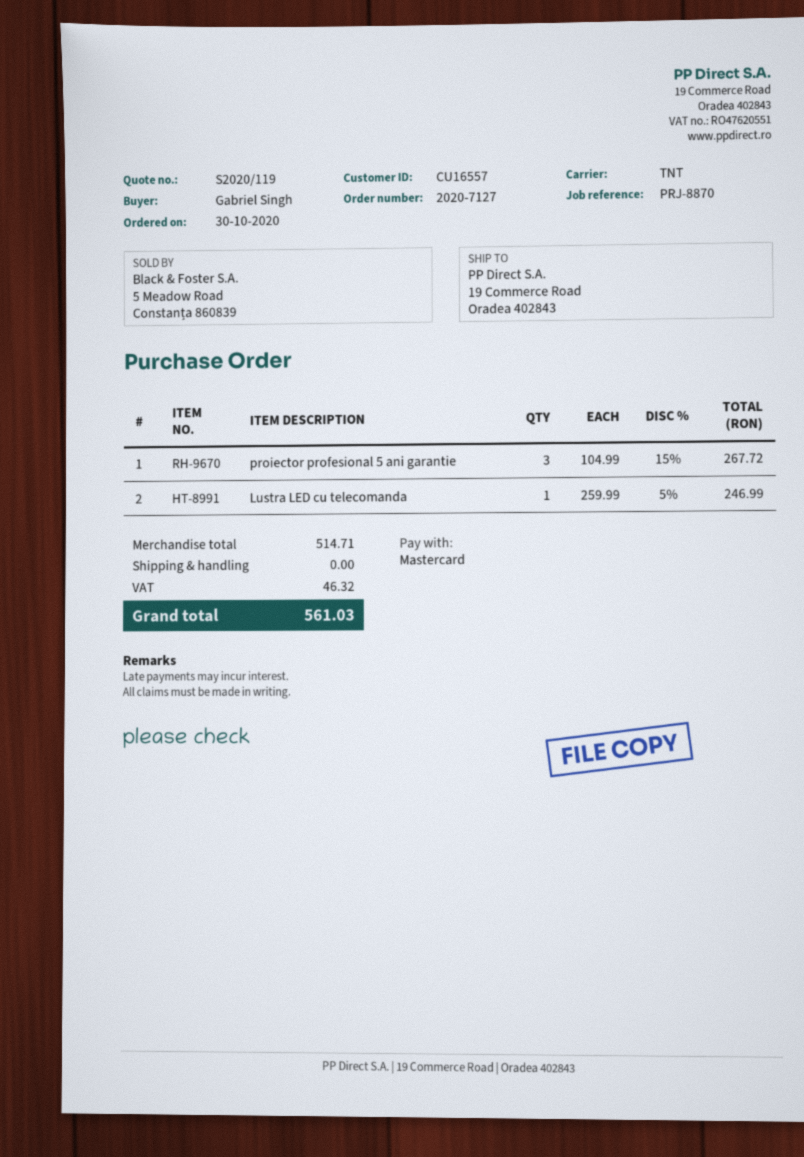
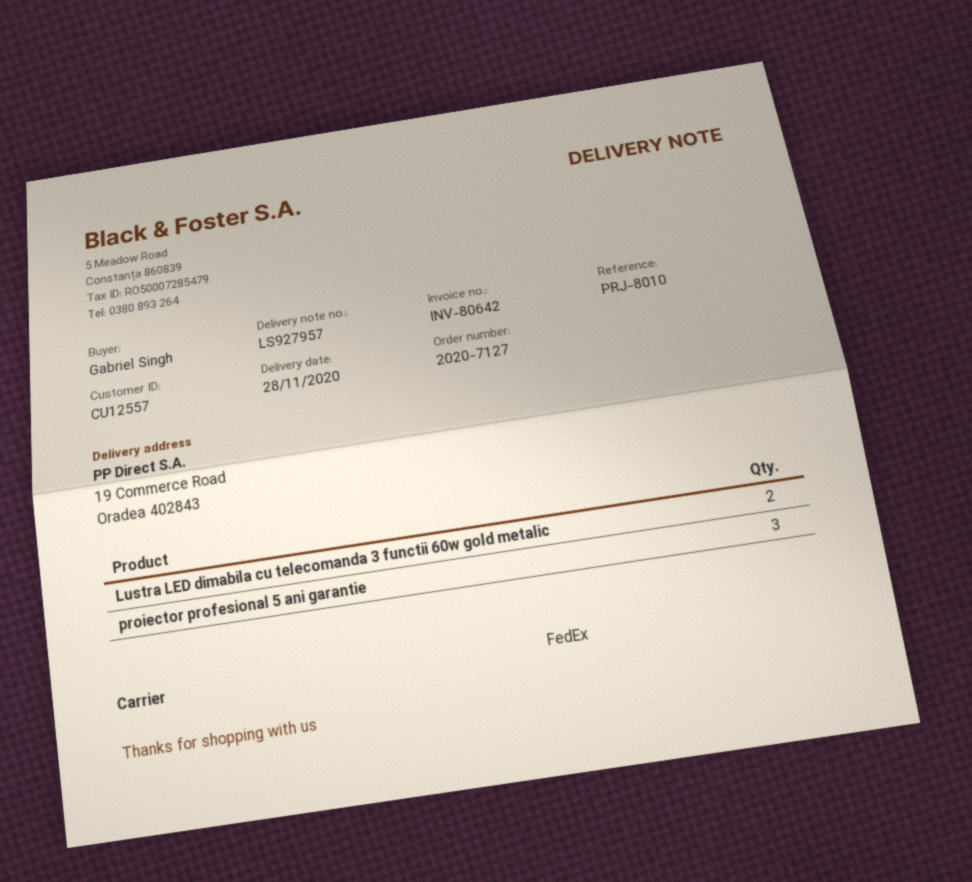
customer number: CU16557 -> CU12557
reference: PRJ-8870 -> PRJ-8010
shipping method: TNT -> FedEx
Lustra LED cu telecomanda: 1 -> none
Lustra LED dimabila cu telecomanda 3 functii 60w gold metalic: none -> 2

